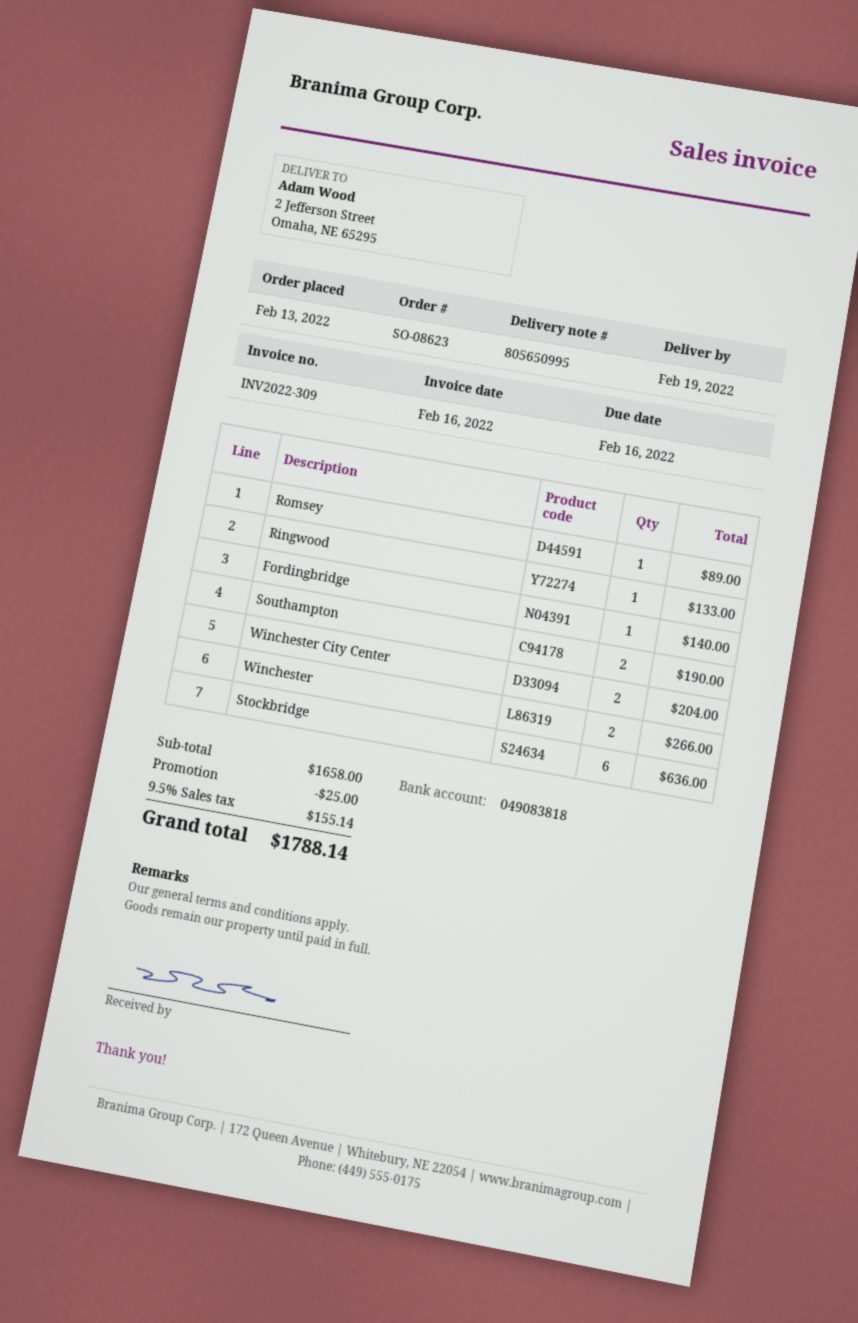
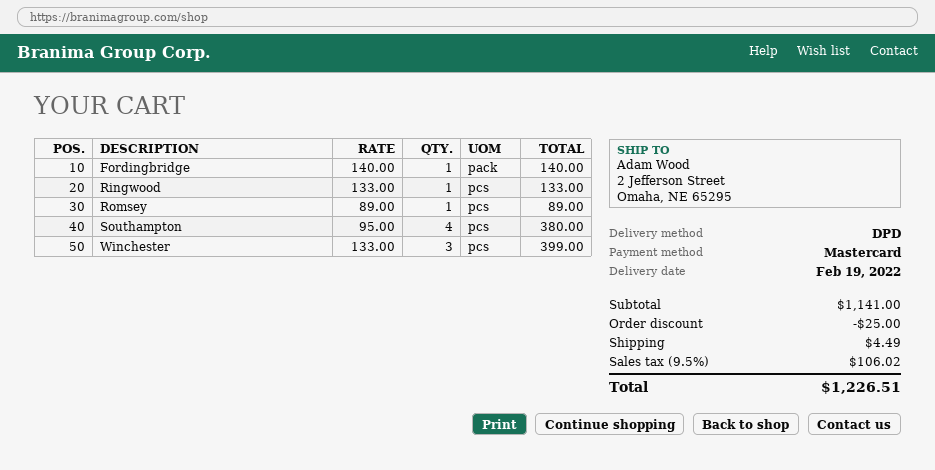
Southampton: 2 for 190.00 -> 4 for 380.00
Winchester City Center: 2 for 204.00 -> none
Winchester: 2 for 266.00 -> 3 for 399.00
Stockbridge: 6 for 636.00 -> none
subtotal: 1658.00 -> 1141.00
shipping: none -> 4.49
tax: 9.5% = 155.14 -> 9.5% = 106.02
total: 1788.14 -> 1226.51

